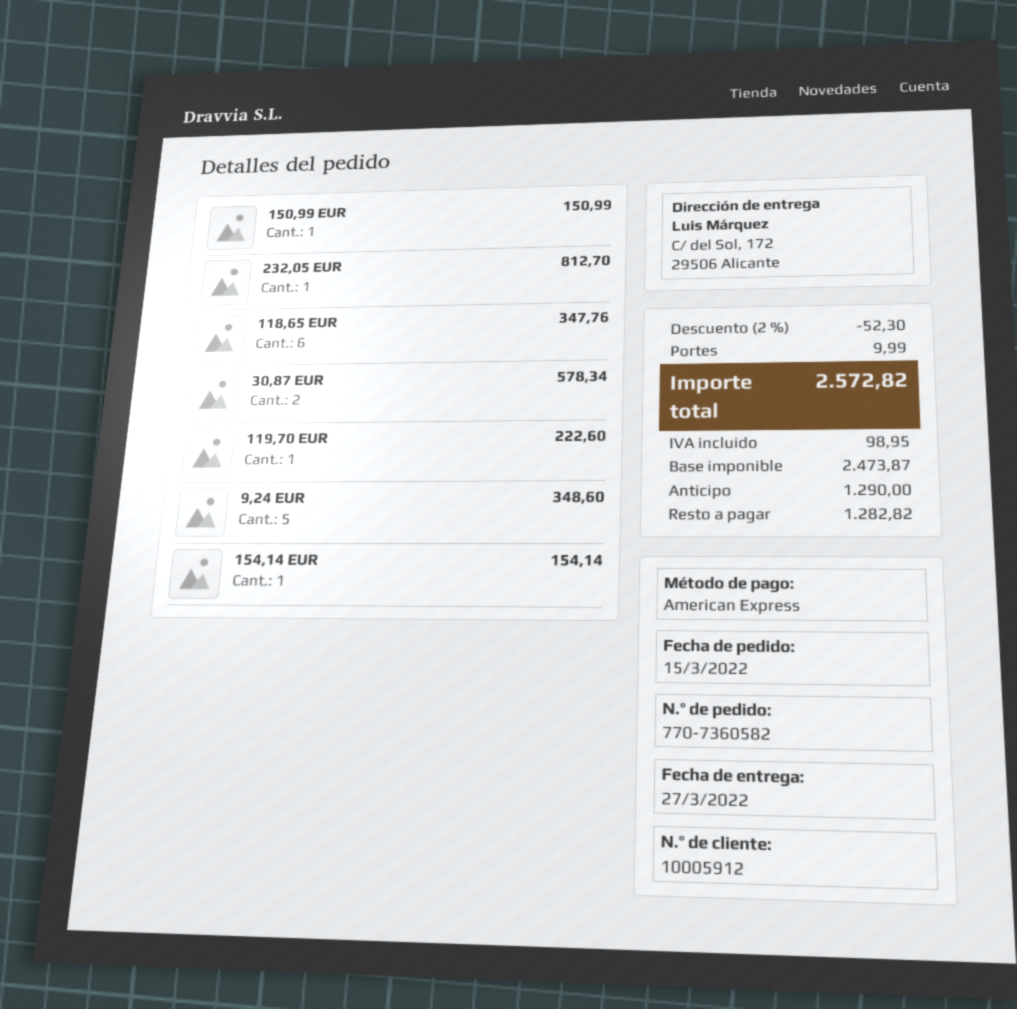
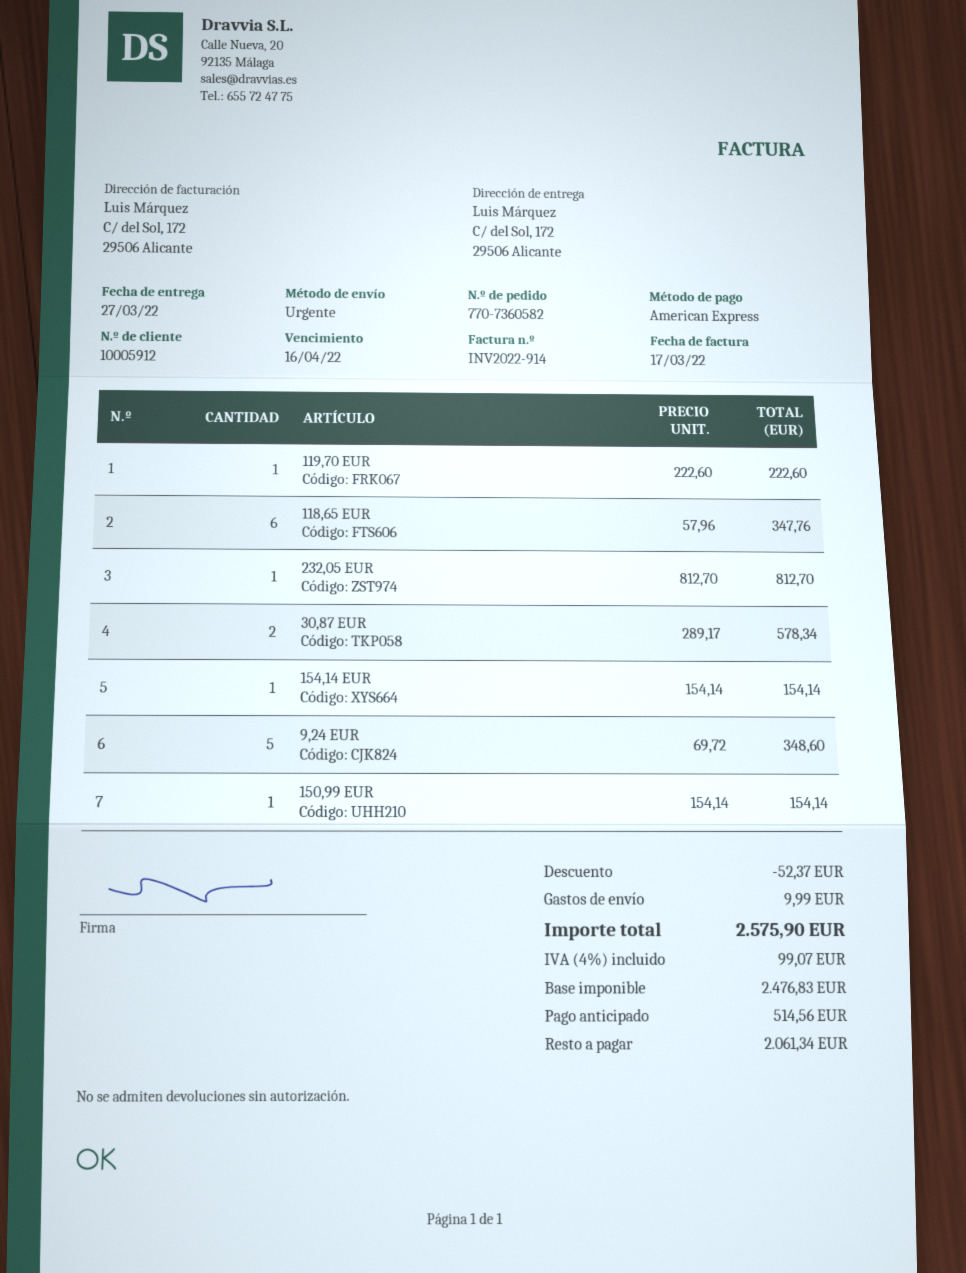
150,99 EUR: 1 for 150.99 -> 1 for 154.14
discount: 52.30 -> 52.37
net: 2473.87 -> 2476.83
tax: 98.95 -> 99.07
total: 2572.82 -> 2575.90
deposit: 1290.00 -> 514.56
balance: 1282.82 -> 2061.34

